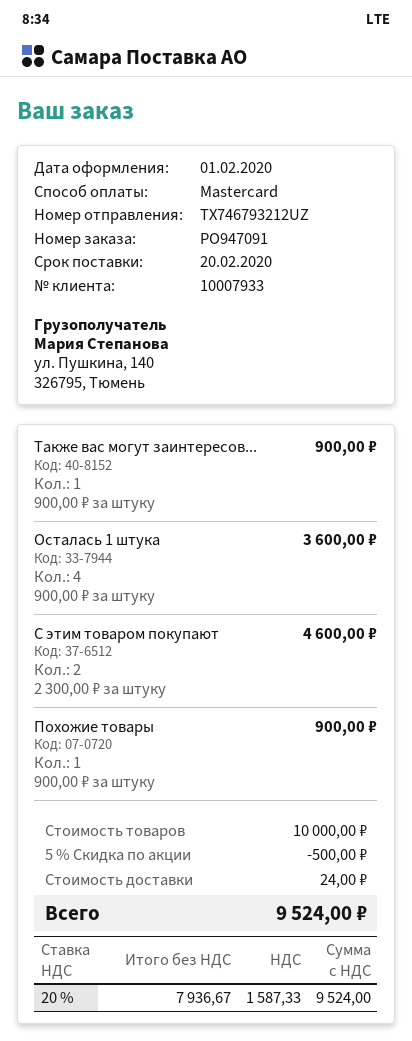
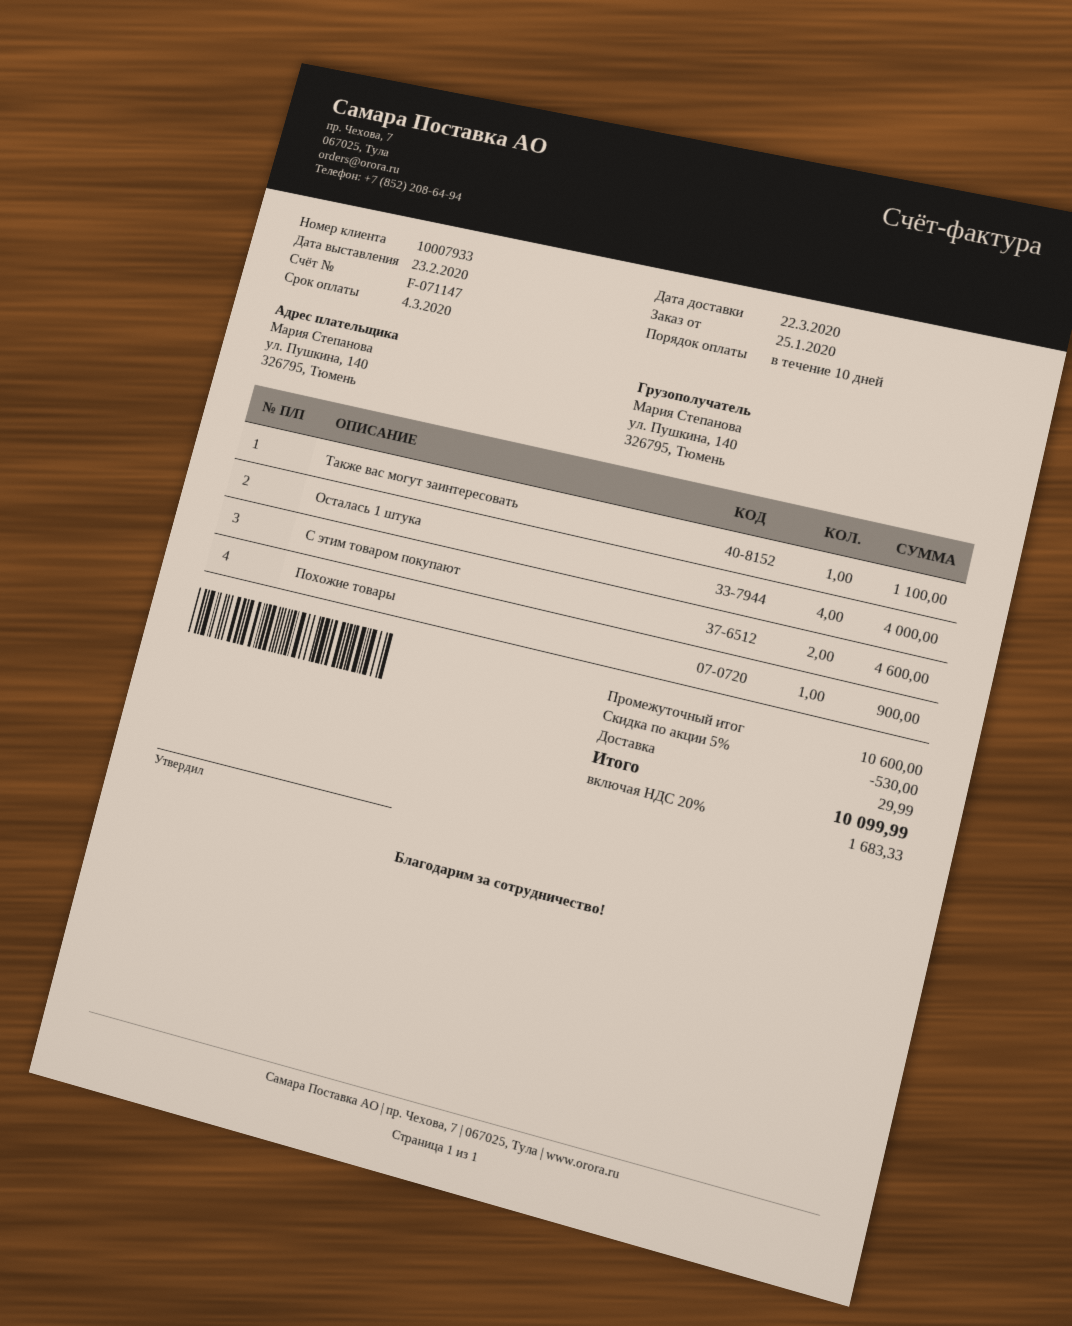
order date: 2020-02-01 -> 2020-01-25
delivery date: 2020-02-20 -> 2020-03-22
Также вас могут заинтересов...: 1 for 900.00 -> 1 for 1100.00
Осталась 1 штука: 4 for 3600.00 -> 4 for 4000.00
subtotal: 10000.00 -> 10600.00
discount: 5% = 500.00 -> 5% = 530.00
shipping: 24.00 -> 29.99
tax: 20% = 1587.33 -> 20% = 1683.33
total: 9524.00 -> 10099.99

